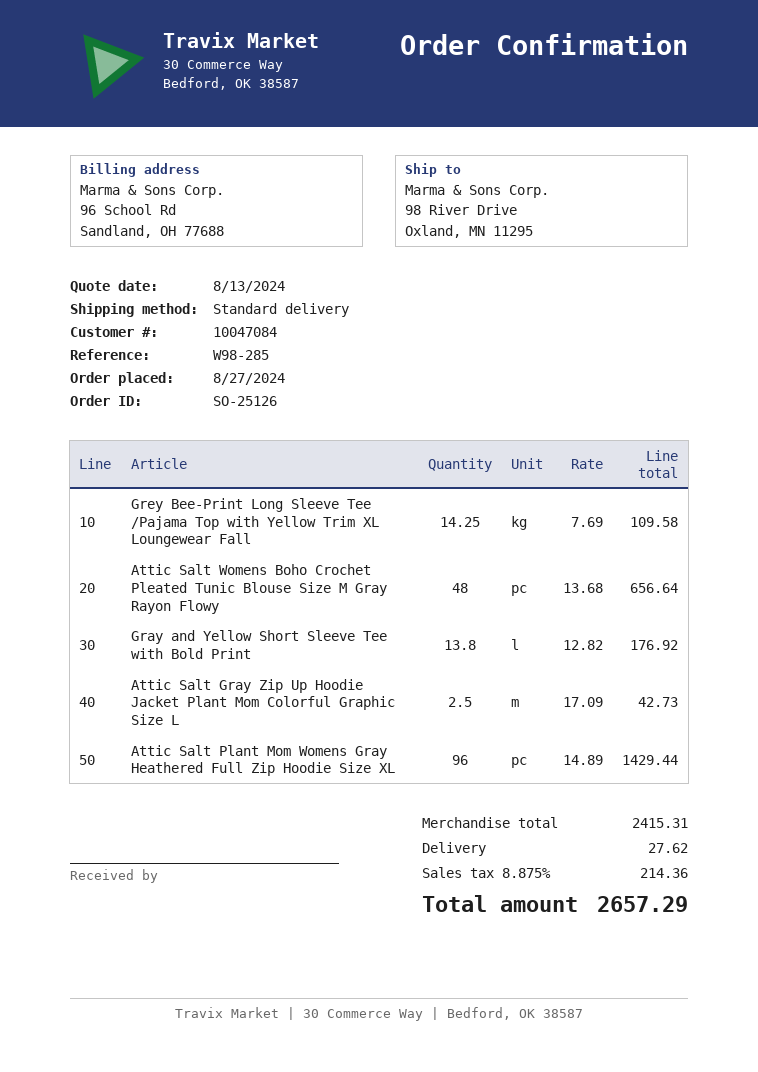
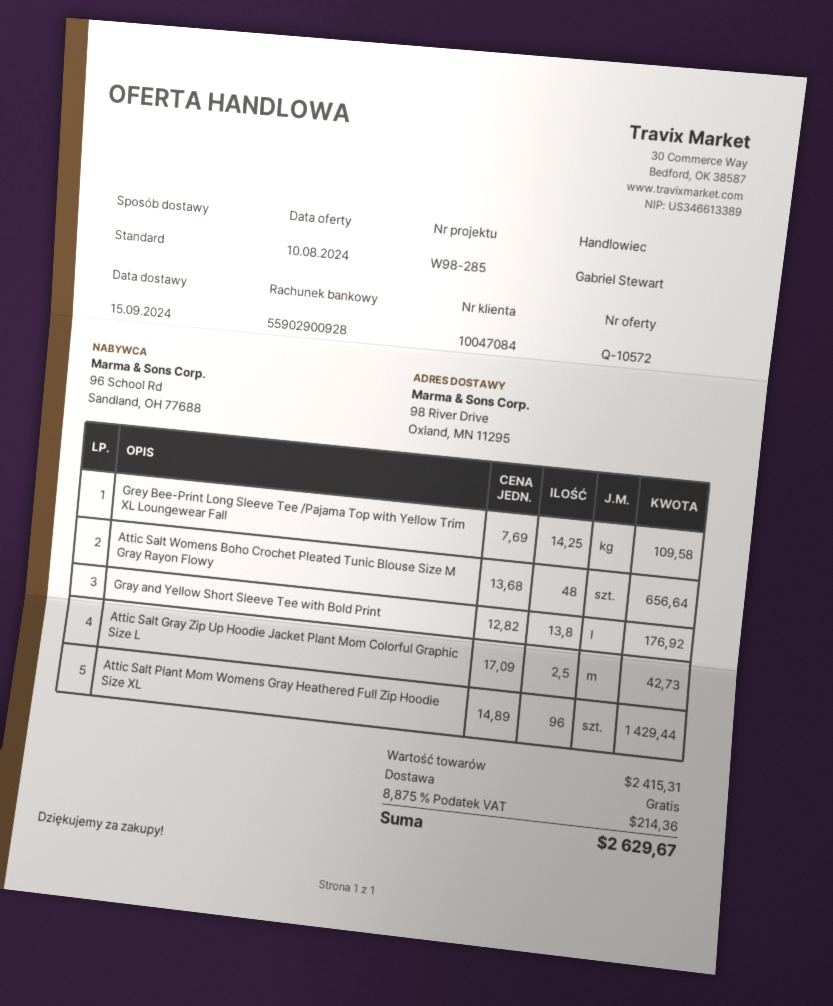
quote date: 2024-08-13 -> 2024-08-10
shipping: 27.62 -> 0.00
total: 2657.29 -> 2629.67

